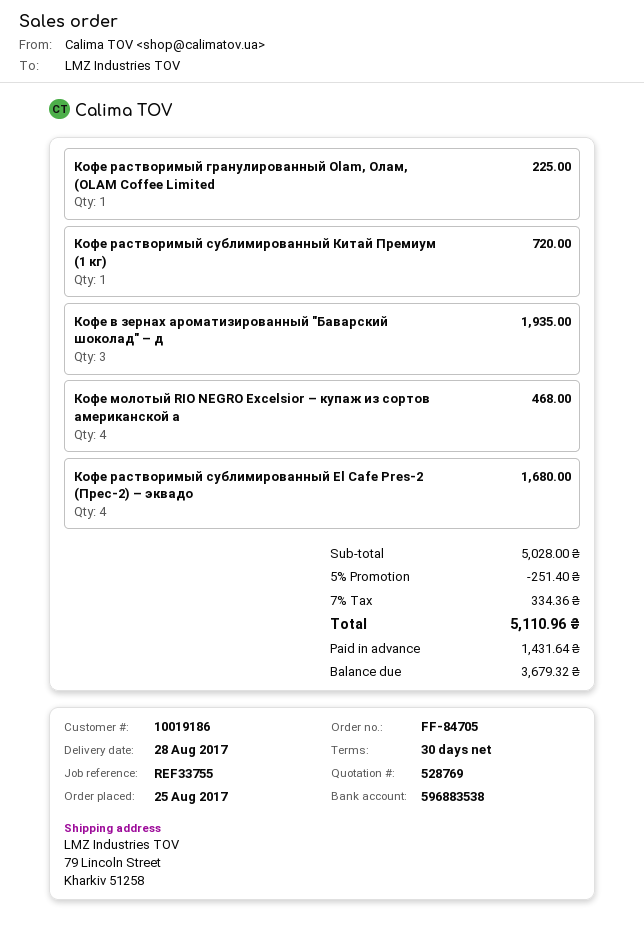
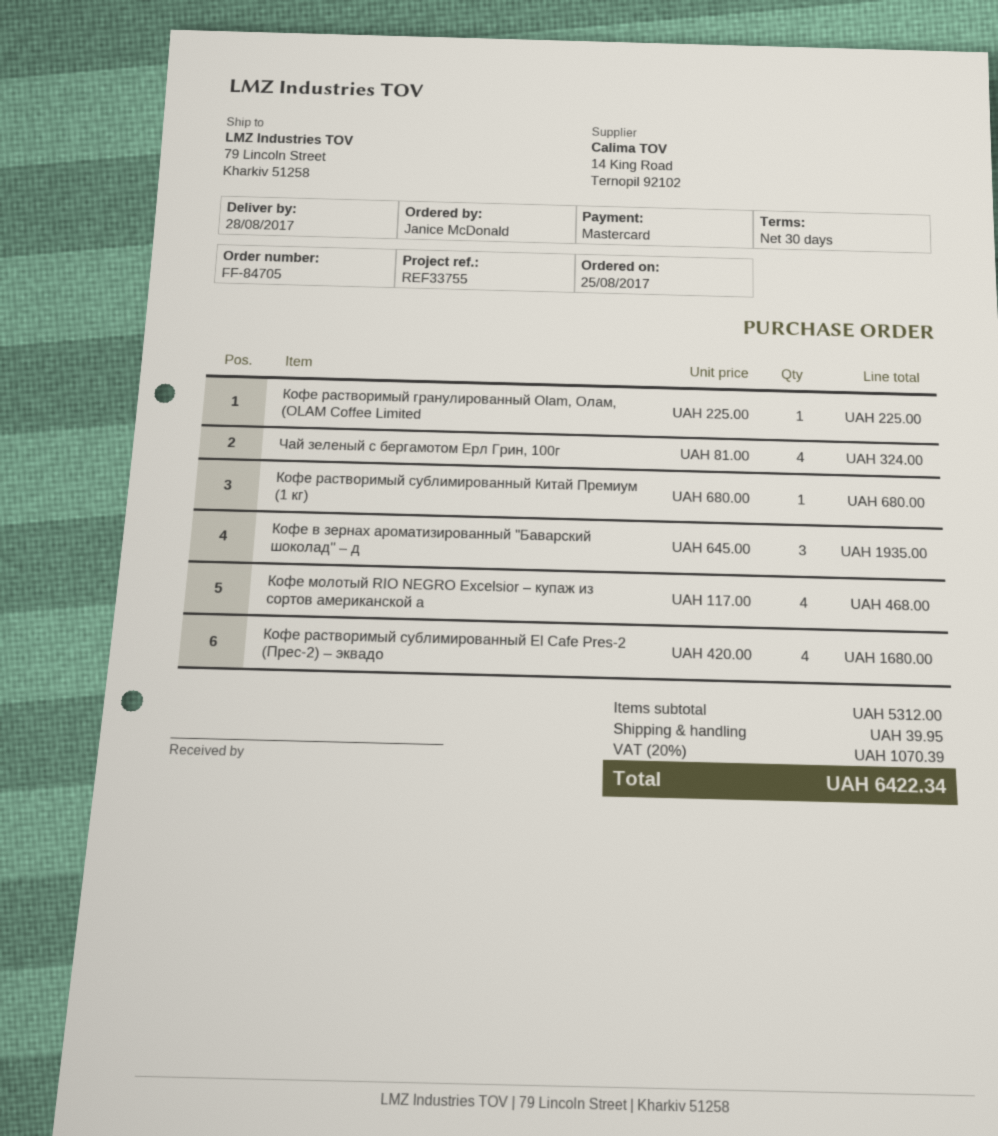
Кофе растворимый сублимированный Китай Премиум (1 кг): 1 for 720.00 -> 1 for 680.00
Чай зеленый с бергамотом Ерл Грин, 100г: none -> 4 for 324.00
subtotal: 5028.00 -> 5312.00
discount: 5% = 251.40 -> none
shipping: none -> 39.95
tax: 7% = 334.36 -> 20% = 1070.39
total: 5110.96 -> 6422.34

